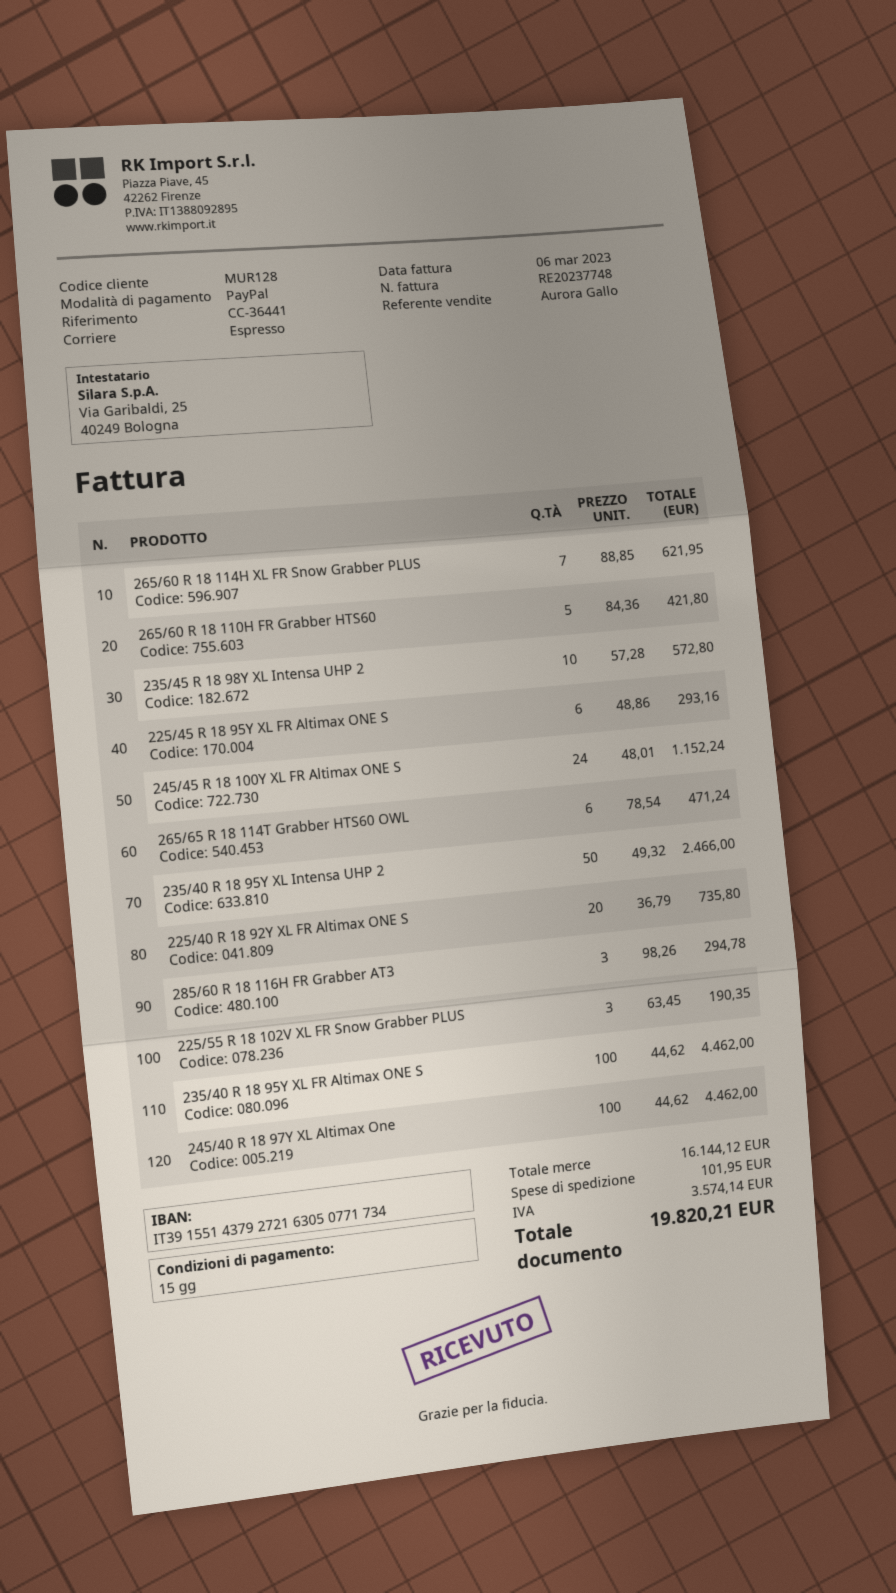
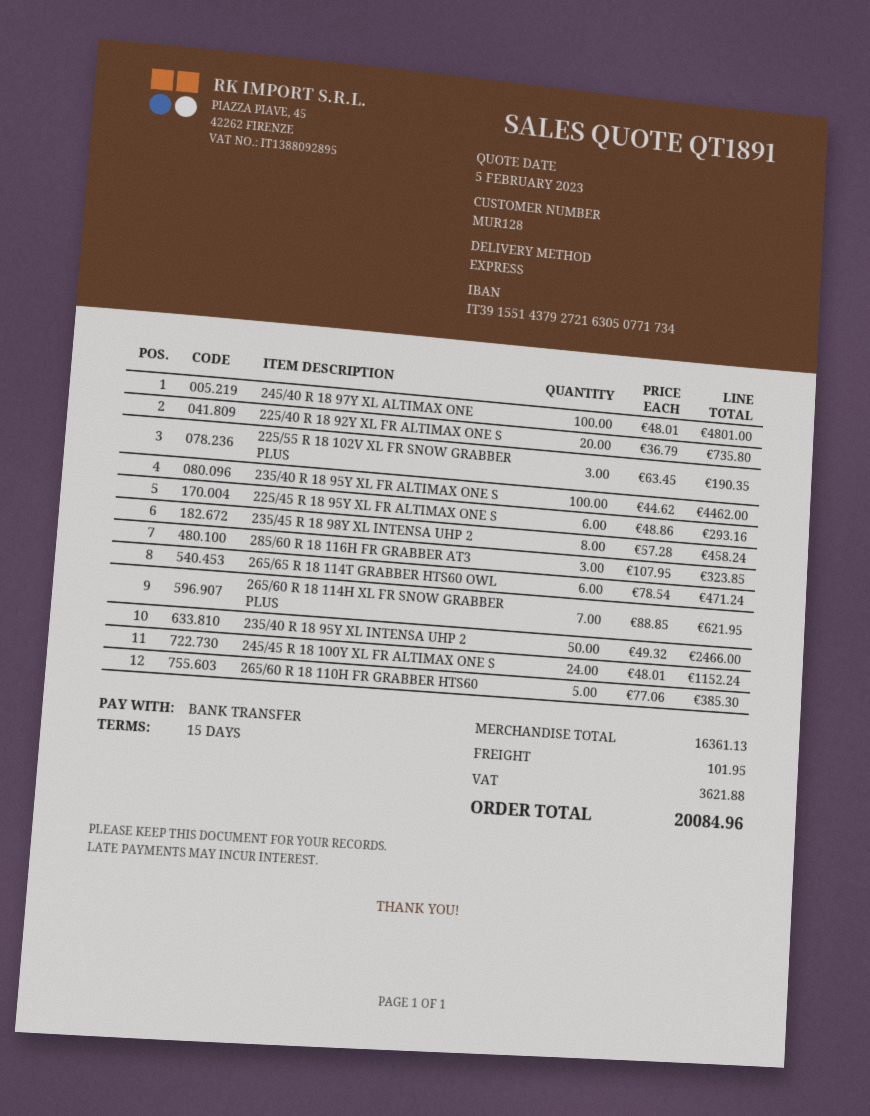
payment method: PayPal -> bank transfer
265/60 R 18 110H FR Grabber HTS60: 5 x 84.36 = 421.80 -> 5 x 77.06 = 385.30
235/45 R 18 98Y XL Intensa UHP 2: 10 x 57.28 = 572.80 -> 8 x 57.28 = 458.24
285/60 R 18 116H FR Grabber AT3: 3 x 98.26 = 294.78 -> 3 x 107.95 = 323.85
245/40 R 18 97Y XL Altimax One: 100 x 44.62 = 4462.00 -> 100 x 48.01 = 4801.00
subtotal: 16144.12 -> 16361.13
tax: 3574.14 -> 3621.88
total: 19820.21 -> 20084.96

